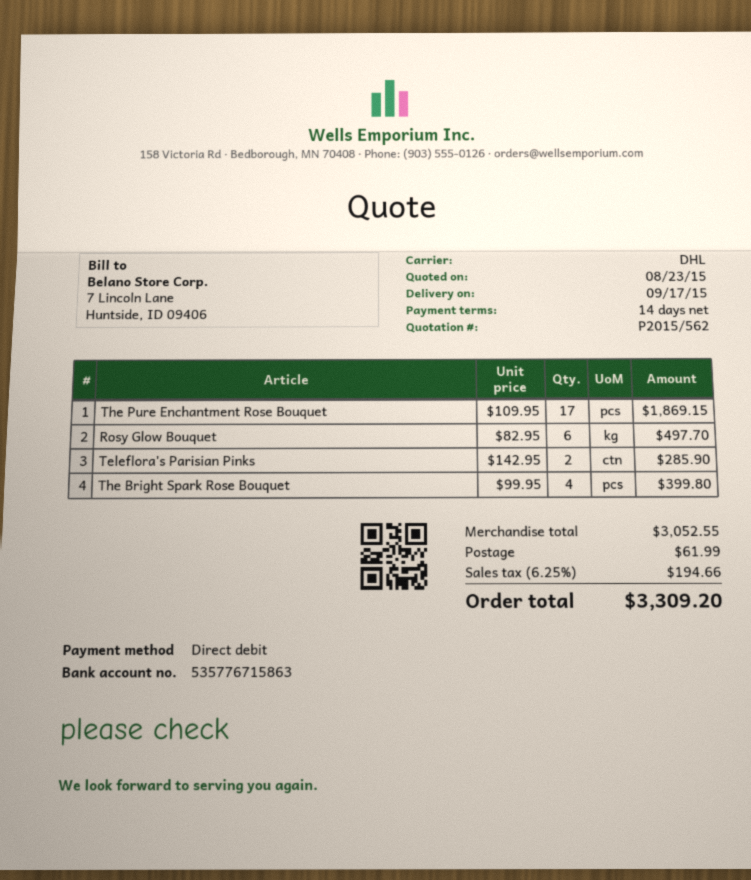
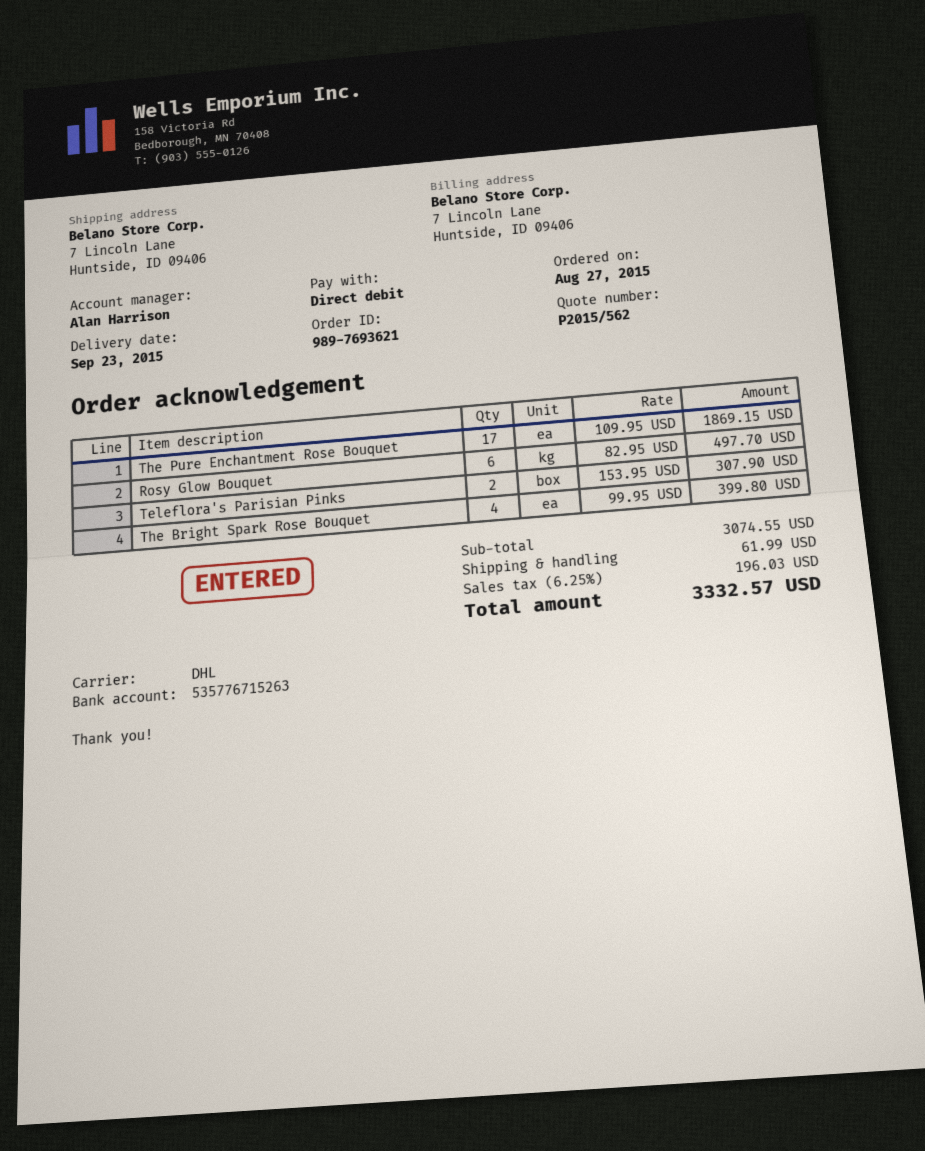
delivery date: 2015-09-17 -> 2015-09-23
bank account: 535776715863 -> 535776715263
Teleflora's Parisian Pinks: 2 x 142.95 = 285.90 -> 2 x 153.95 = 307.90
subtotal: 3052.55 -> 3074.55
tax: 6.25% = 194.66 -> 6.25% = 196.03
total: 3309.20 -> 3332.57

